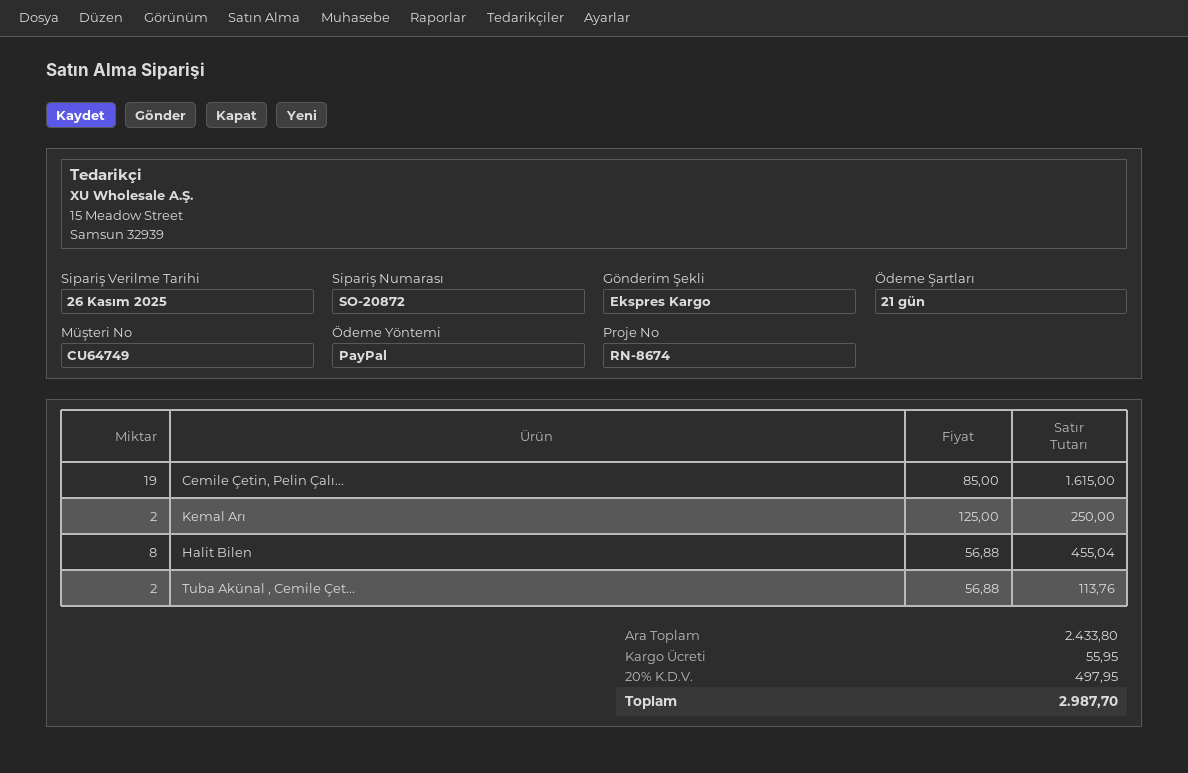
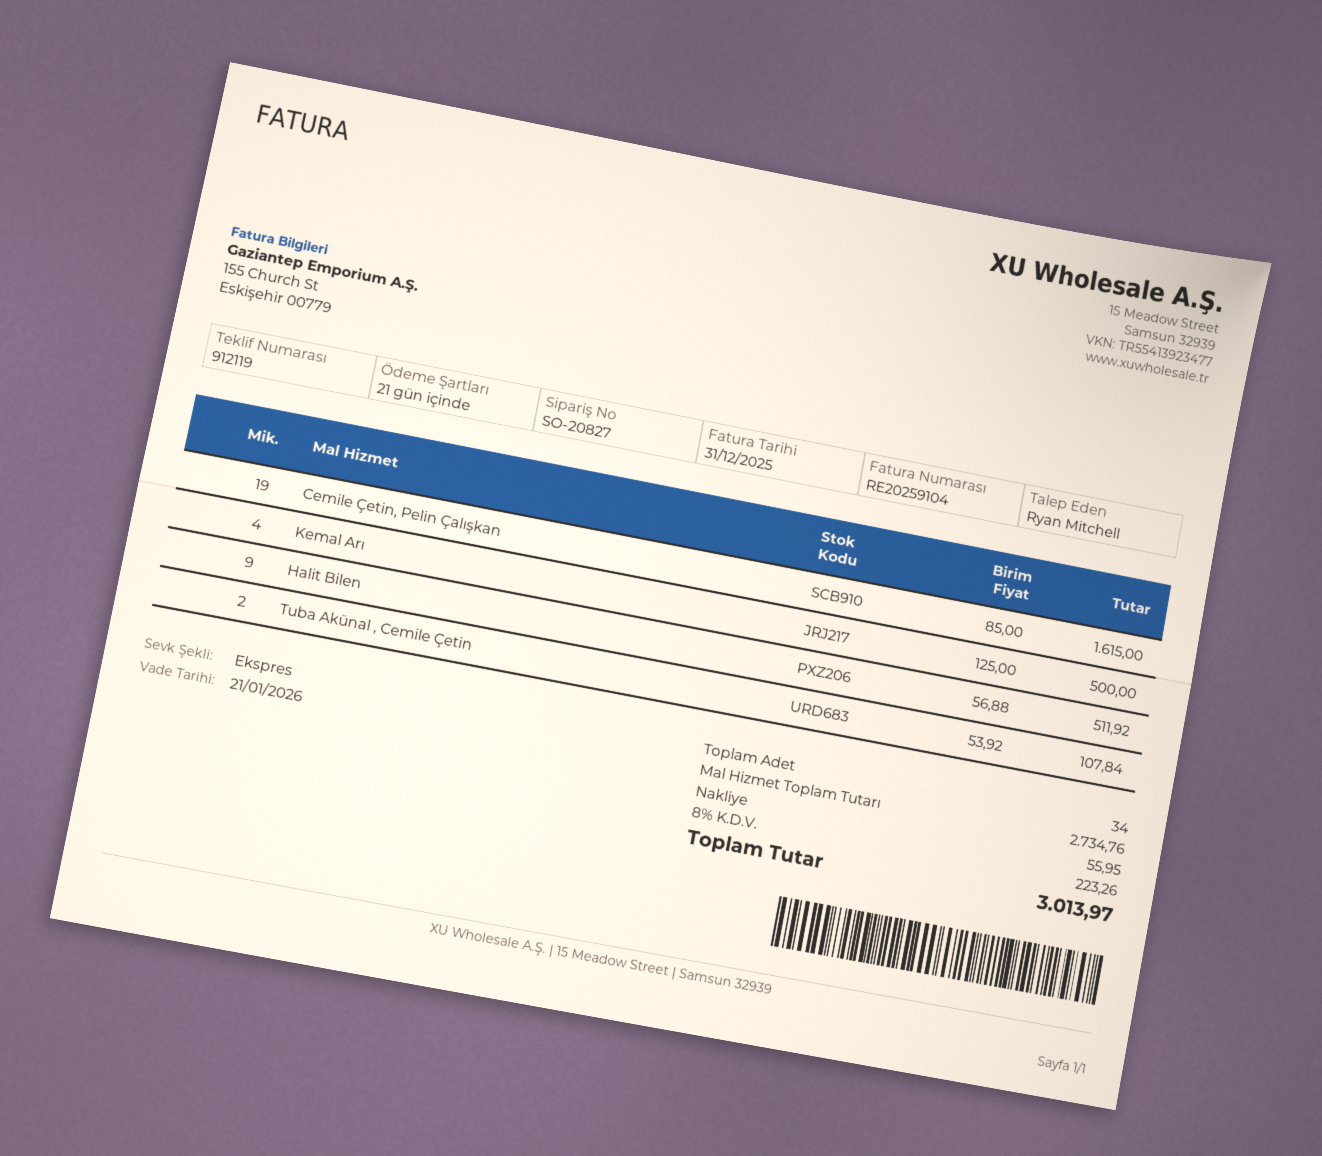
order number: SO-20872 -> SO-20827
Kemal Arı: 2 x 125.00 = 250.00 -> 4 x 125.00 = 500.00
Halit Bilen: 8 x 56.88 = 455.04 -> 9 x 56.88 = 511.92
Tuba Akünal , Cemile Çet...: 2 x 56.88 = 113.76 -> 2 x 53.92 = 107.84
subtotal: 2433.80 -> 2734.76
tax: 20% = 497.95 -> 8% = 223.26
total: 2987.70 -> 3013.97

